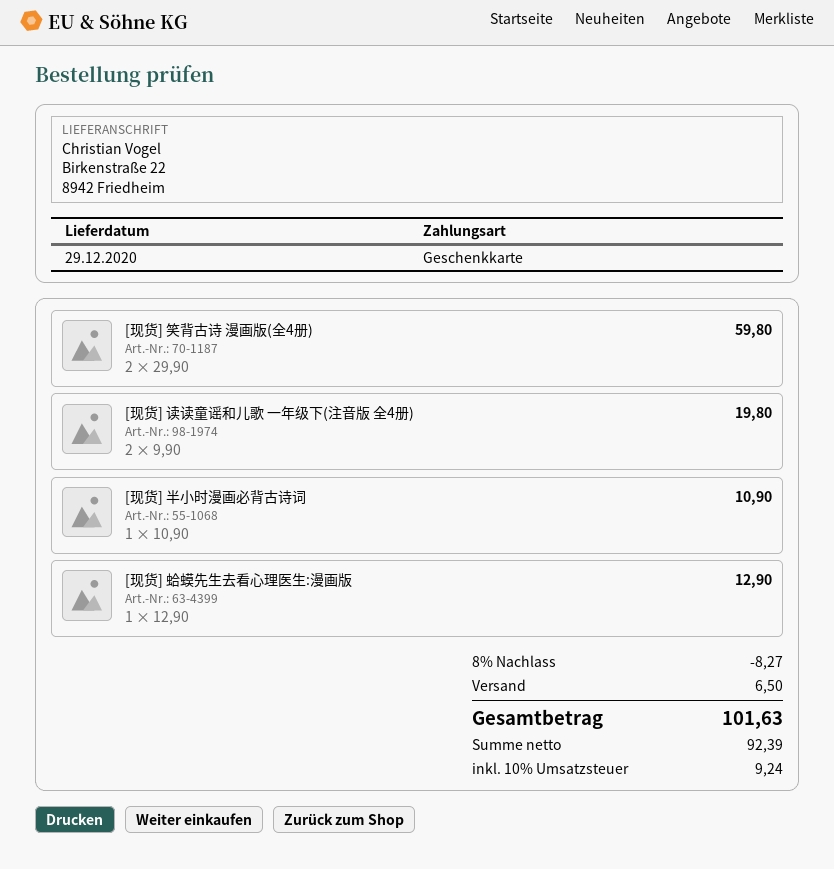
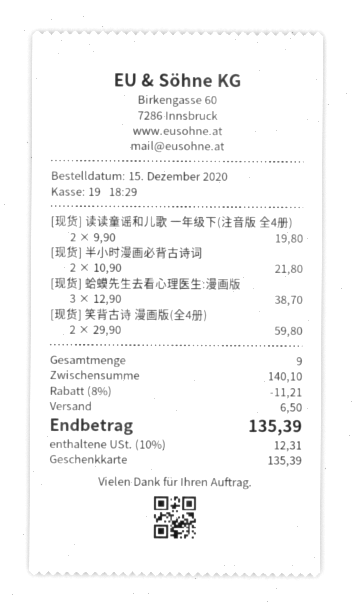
[现货] 半小时漫画必背古诗词: 1 x 10.90 = 10.90 -> 2 x 10.90 = 21.80
[现货] 蛤蟆先生去看心理医生:漫画版: 1 x 12.90 = 12.90 -> 3 x 12.90 = 38.70
discount: 8% = 8.27 -> 8% = 11.21
tax: 10% = 9.24 -> 10% = 12.31
total: 101.63 -> 135.39

